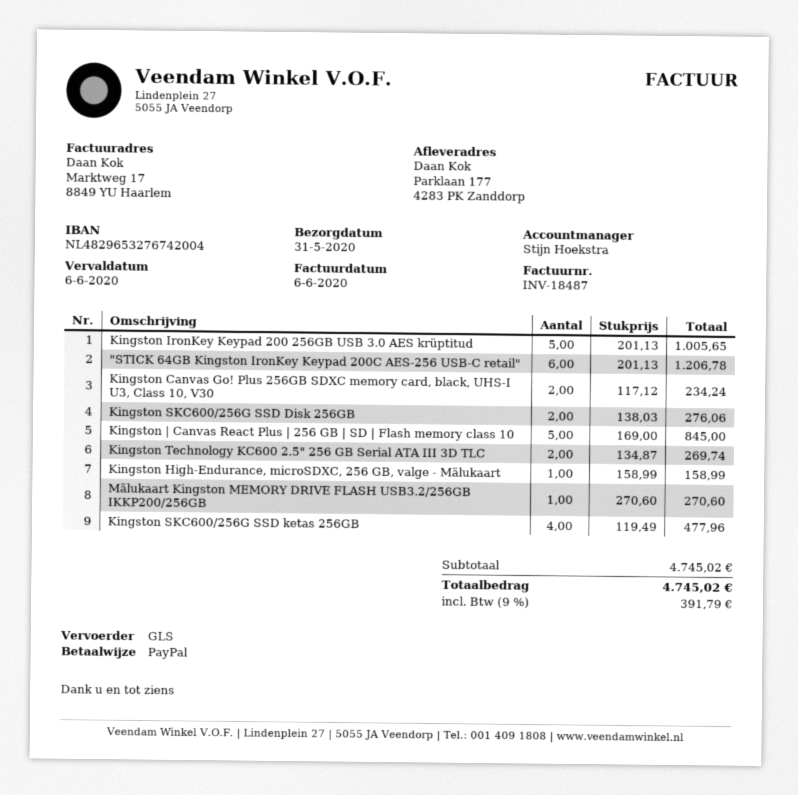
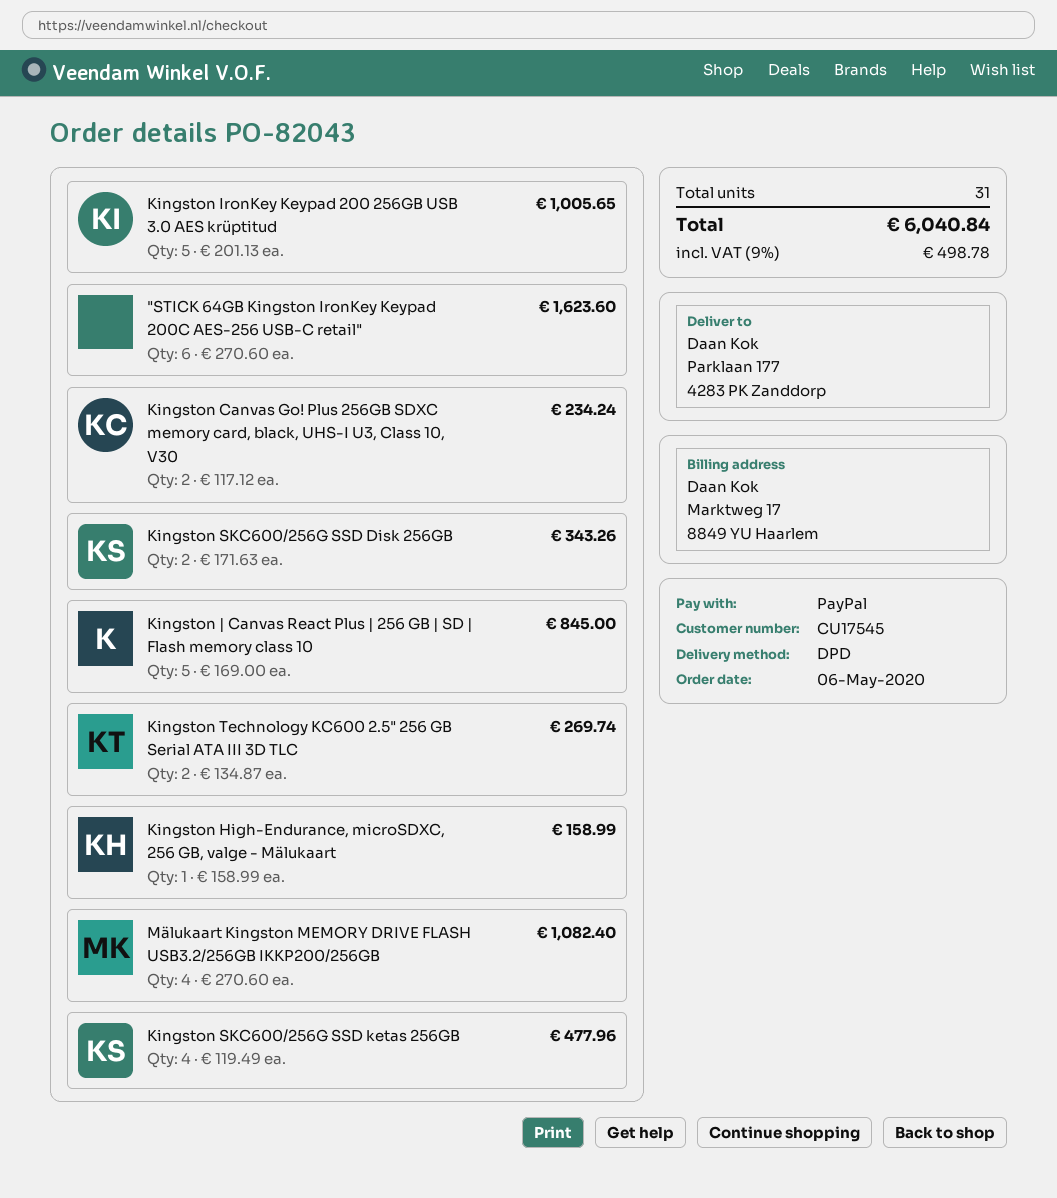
shipping method: GLS -> DPD
"STICK 64GB Kingston IronKey Keypad 200C AES-256 USB-C retail": 6 x 201.13 = 1206.78 -> 6 x 270.60 = 1623.60
Kingston SKC600/256G SSD Disk 256GB: 2 x 138.03 = 276.06 -> 2 x 171.63 = 343.26
Mälukaart Kingston MEMORY DRIVE FLASH USB3.2/256GB IKKP200/256GB: 1 x 270.60 = 270.60 -> 4 x 270.60 = 1082.40
tax: 9% = 391.79 -> 9% = 498.78
total: 4745.02 -> 6040.84

